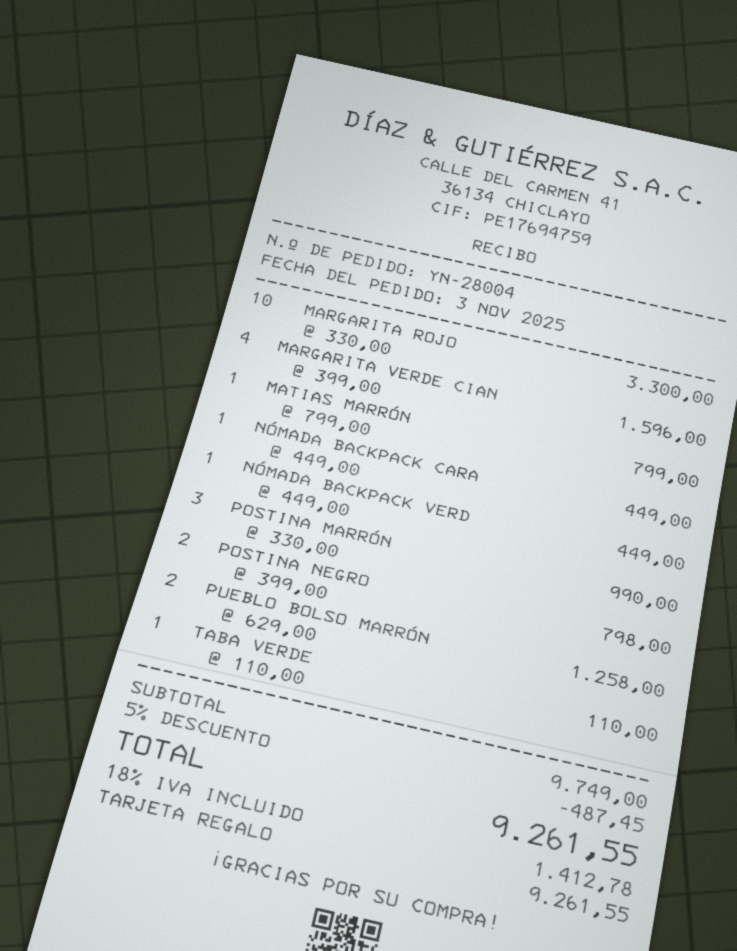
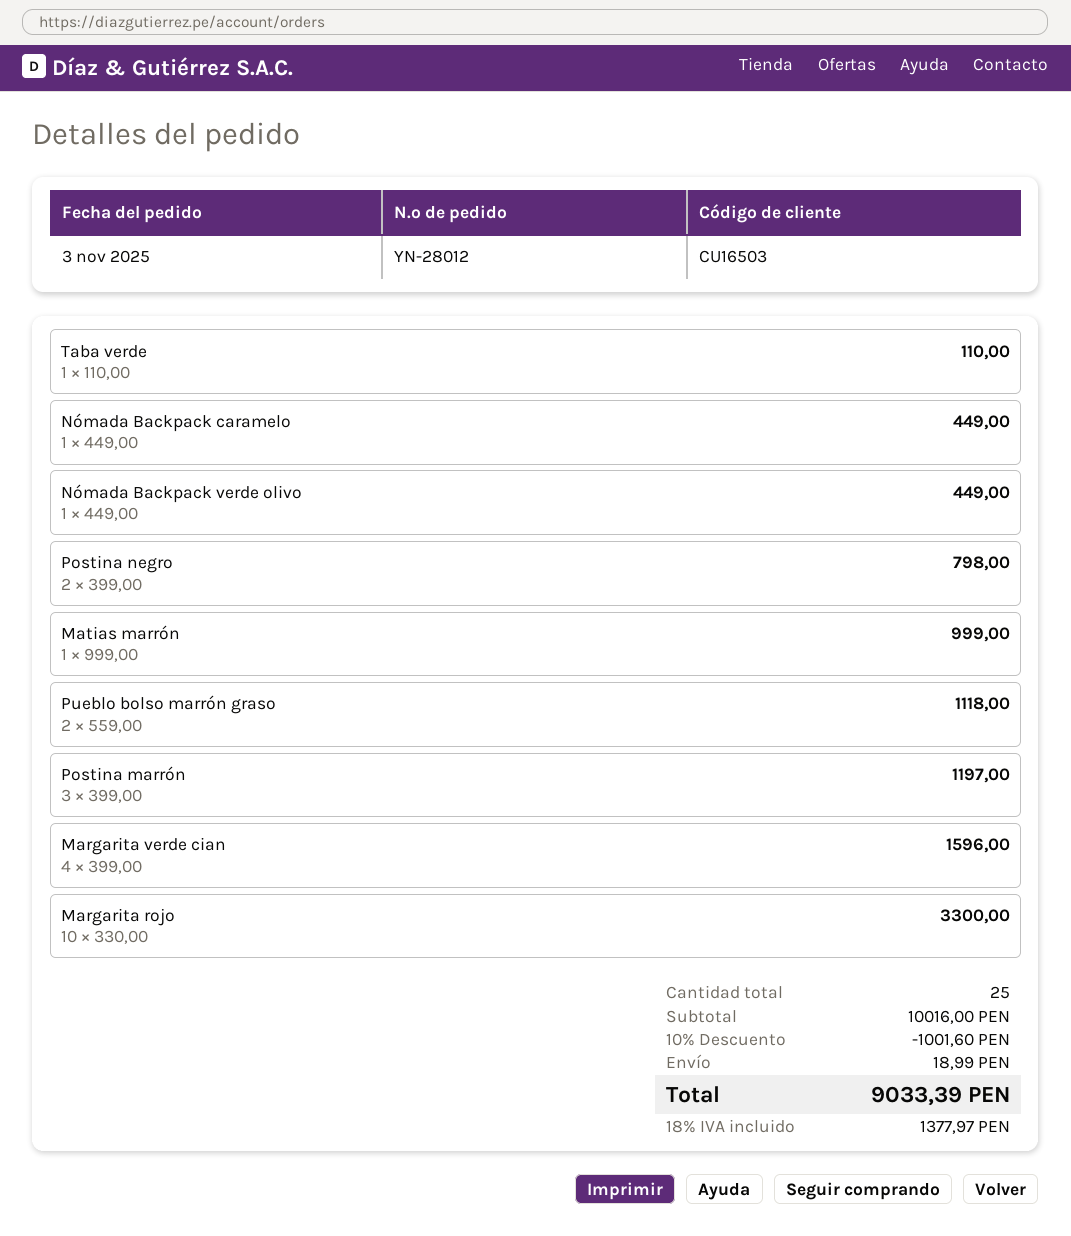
order number: YN-28004 -> YN-28012
MATIAS MARRÓN: 1 x 799.00 = 799.00 -> 1 x 999.00 = 999.00
POSTINA MARRÓN: 3 x 330.00 = 990.00 -> 3 x 399.00 = 1197.00
PUEBLO BOLSO MARRÓN: 2 x 629.00 = 1258.00 -> 2 x 559.00 = 1118.00
subtotal: 9749.00 -> 10016.00
discount: 5% = 487.45 -> 10% = 1001.60
shipping: none -> 18.99
tax: 18% = 1412.78 -> 18% = 1377.97
total: 9261.55 -> 9033.39

